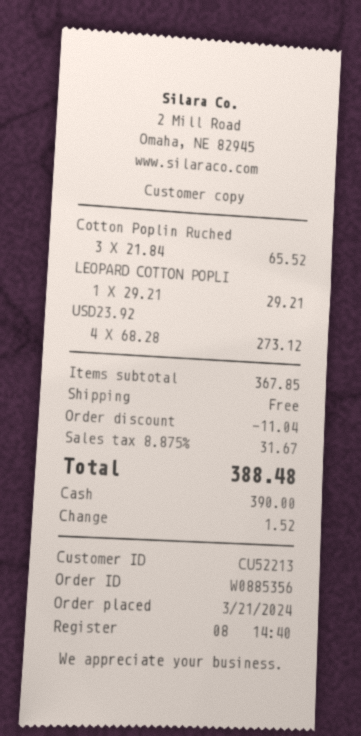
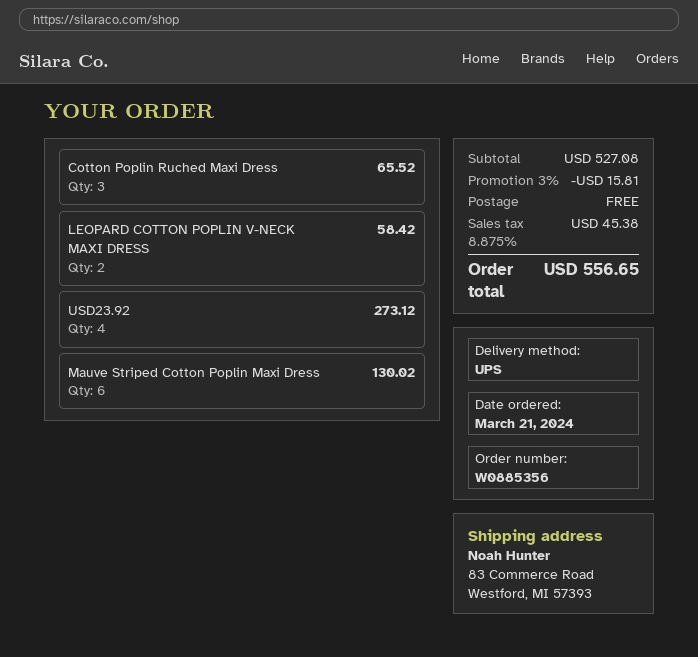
LEOPARD COTTON POPLI: 1 for 29.21 -> 2 for 58.42
Mauve Striped Cotton Poplin Maxi Dress: none -> 6 for 130.02
subtotal: 367.85 -> 527.08
discount: 11.04 -> 15.81
tax: 8.875% = 31.67 -> 8.875% = 45.38
total: 388.48 -> 556.65

